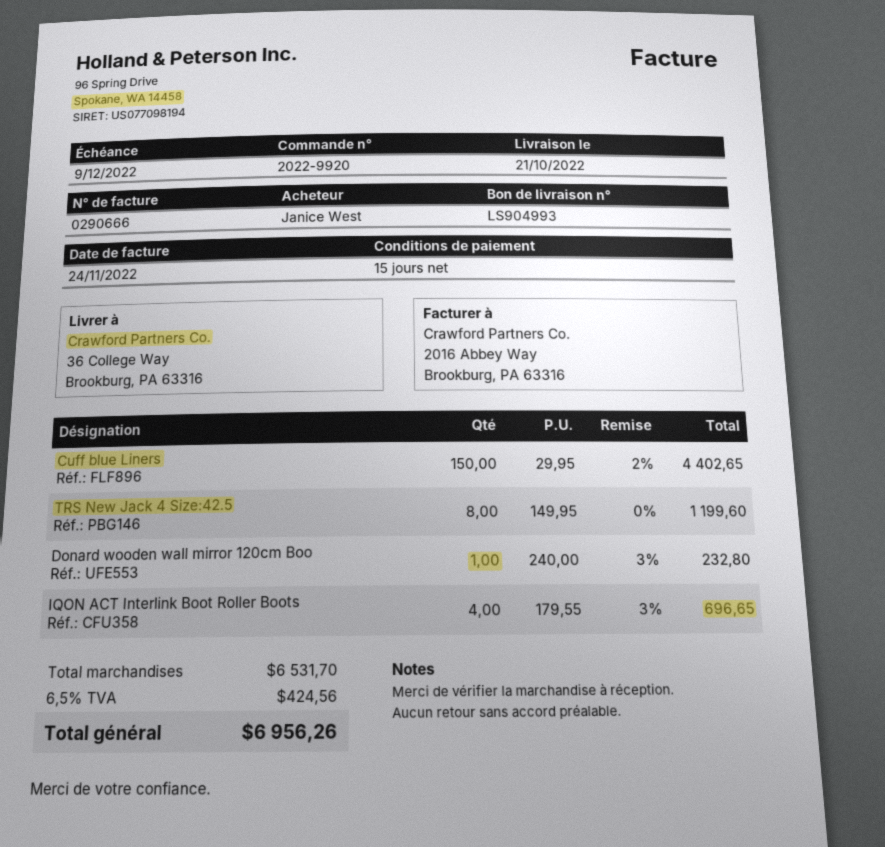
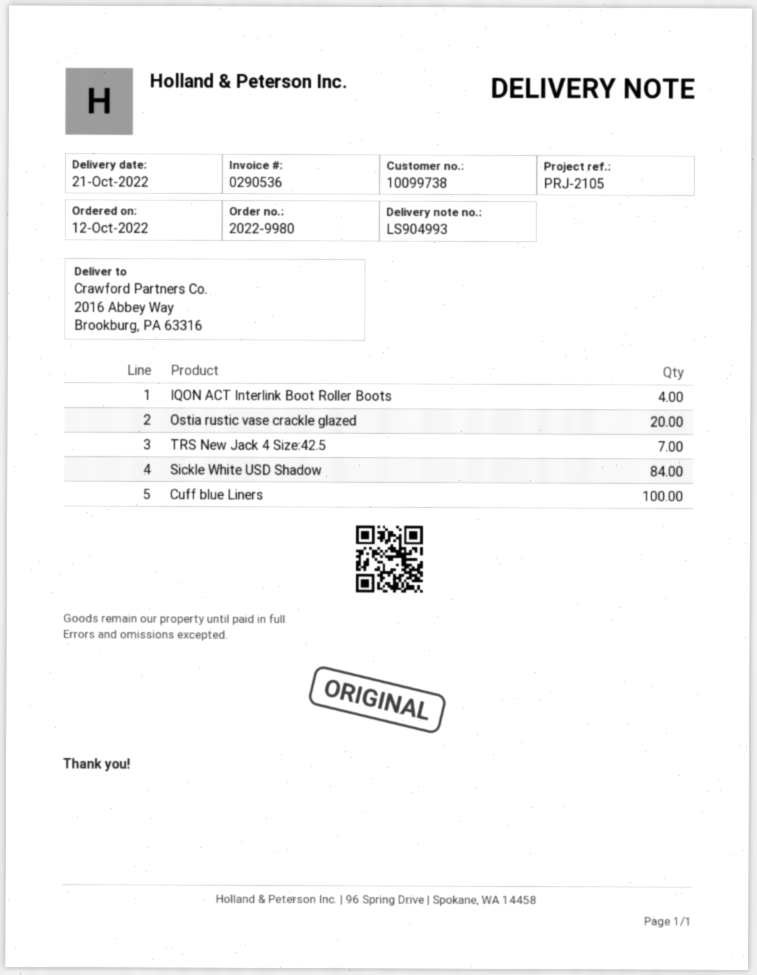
order number: 2022-9920 -> 2022-9980
invoice number: 0290666 -> 0290536
ship to: 36 College Way, Brookburg, PA 63316 -> 2016 Abbey Way, Brookburg, PA 63316
Cuff blue Liners: 150 -> 100
TRS New Jack 4 Size:42.5: 8 -> 7
Donard wooden wall mirror 120cm Boo: 1 -> none
Ostia rustic vase crackle glazed: none -> 20
Sickle White USD Shadow: none -> 84

